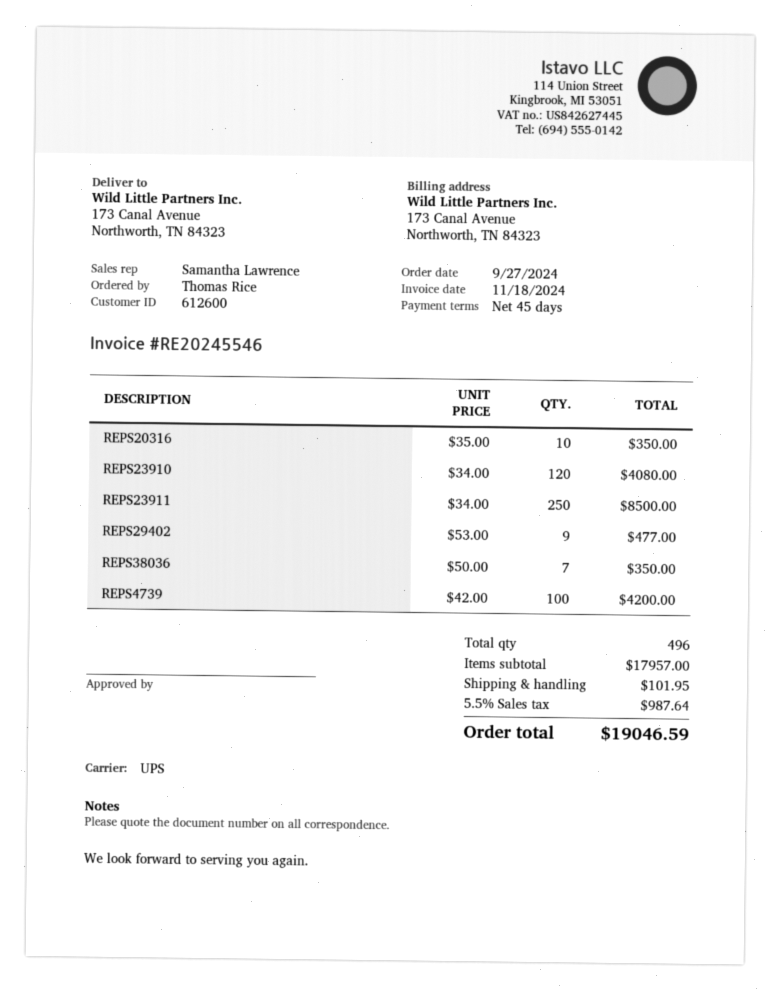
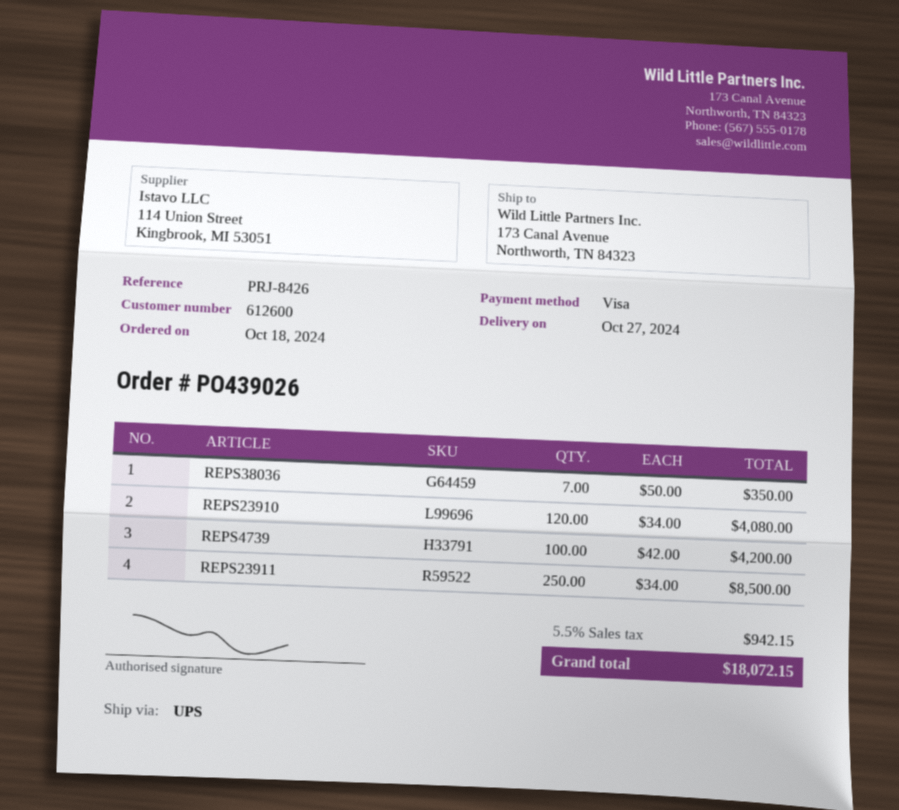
order date: 2024-09-27 -> 2024-10-18
REPS20316: 10 x 35.00 = 350.00 -> none
REPS29402: 9 x 53.00 = 477.00 -> none
shipping: 101.95 -> none
tax: 5.5% = 987.64 -> 5.5% = 942.15
total: 19046.59 -> 18072.15

